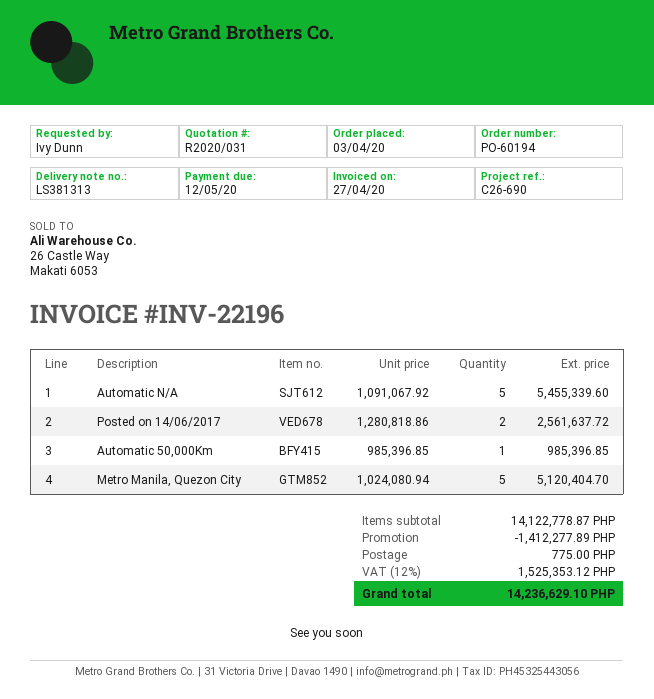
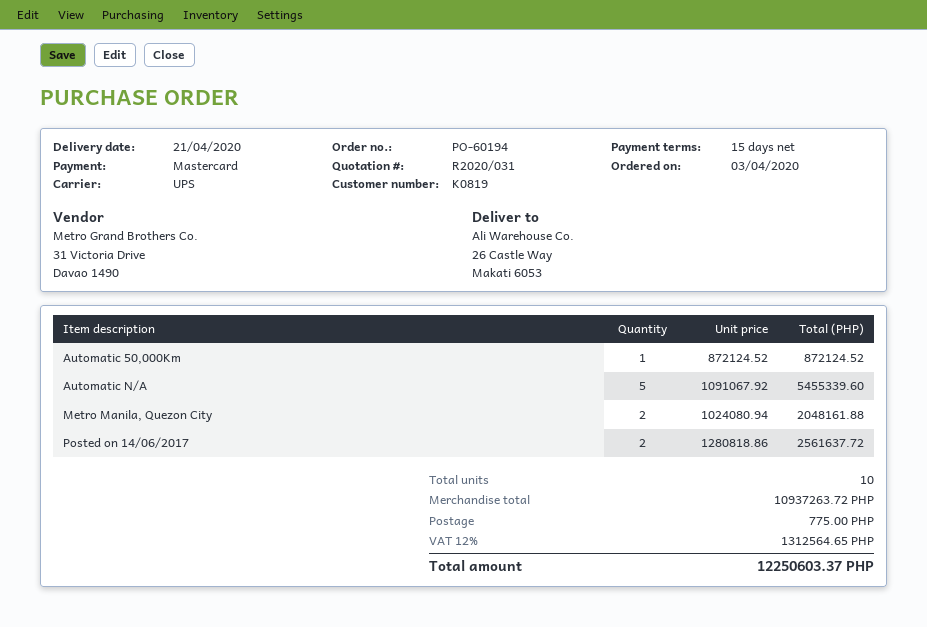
Automatic 50,000Km: 1 x 985396.85 = 985396.85 -> 1 x 872124.52 = 872124.52
Metro Manila, Quezon City: 5 x 1024080.94 = 5120404.70 -> 2 x 1024080.94 = 2048161.88
subtotal: 14122778.87 -> 10937263.72
discount: 1412277.89 -> none
tax: 12% = 1525353.12 -> 12% = 1312564.65
total: 14236629.10 -> 12250603.37

